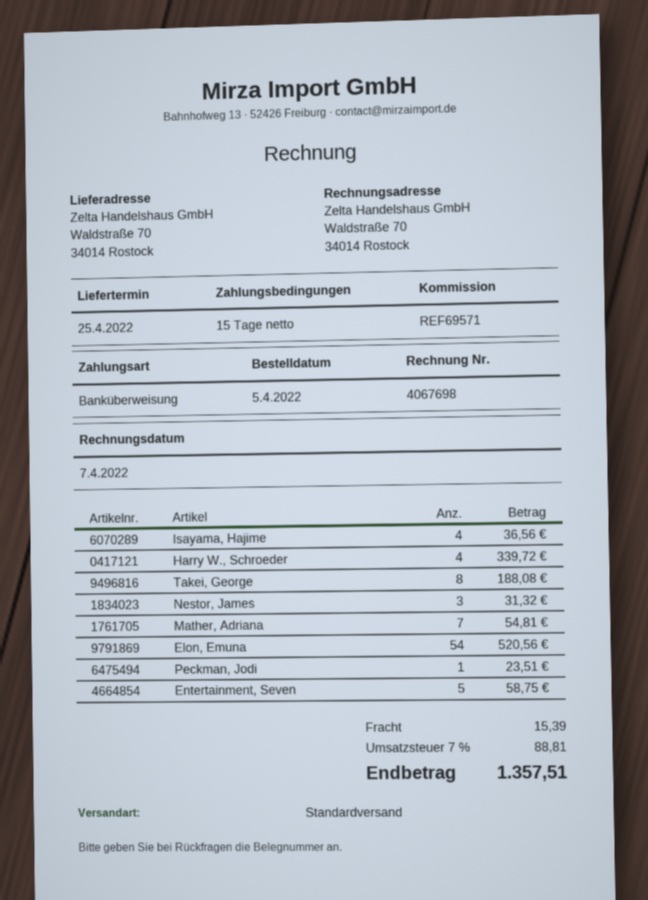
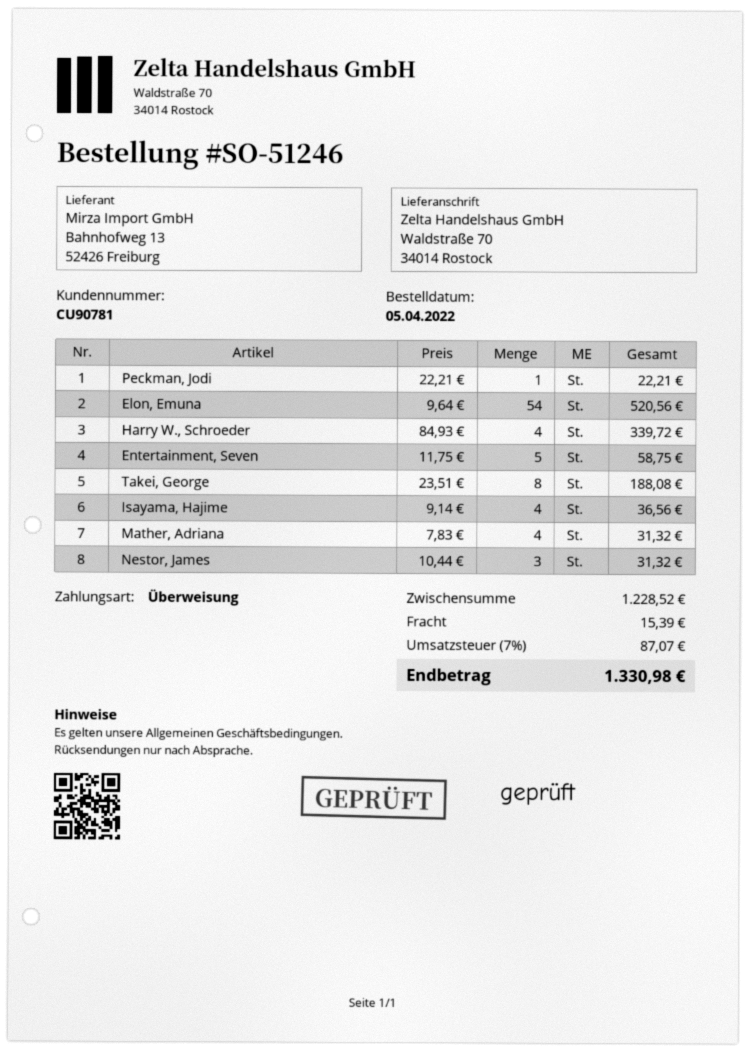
Mather, Adriana: 7 for 54.81 -> 4 for 31.32
Peckman, Jodi: 1 for 23.51 -> 1 for 22.21
tax: 7% = 88.81 -> 7% = 87.07
total: 1357.51 -> 1330.98

